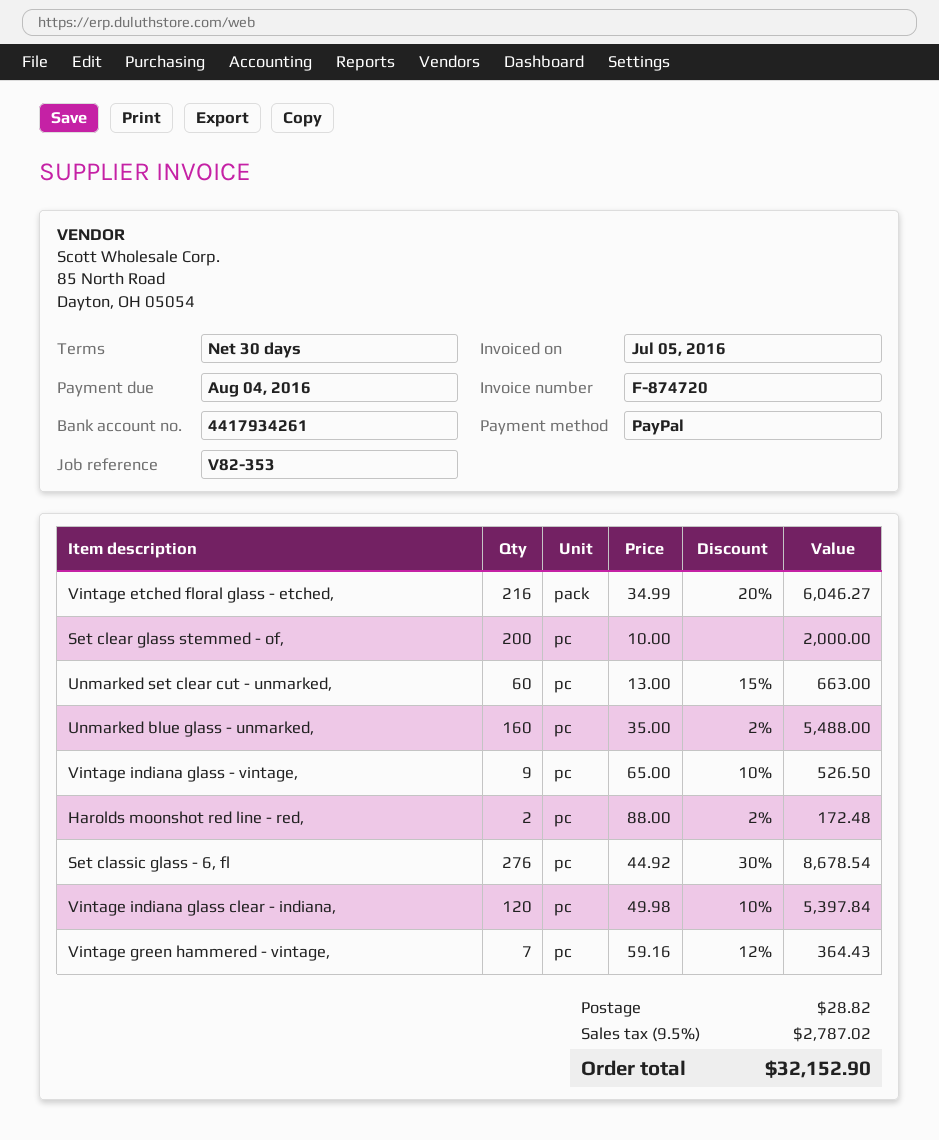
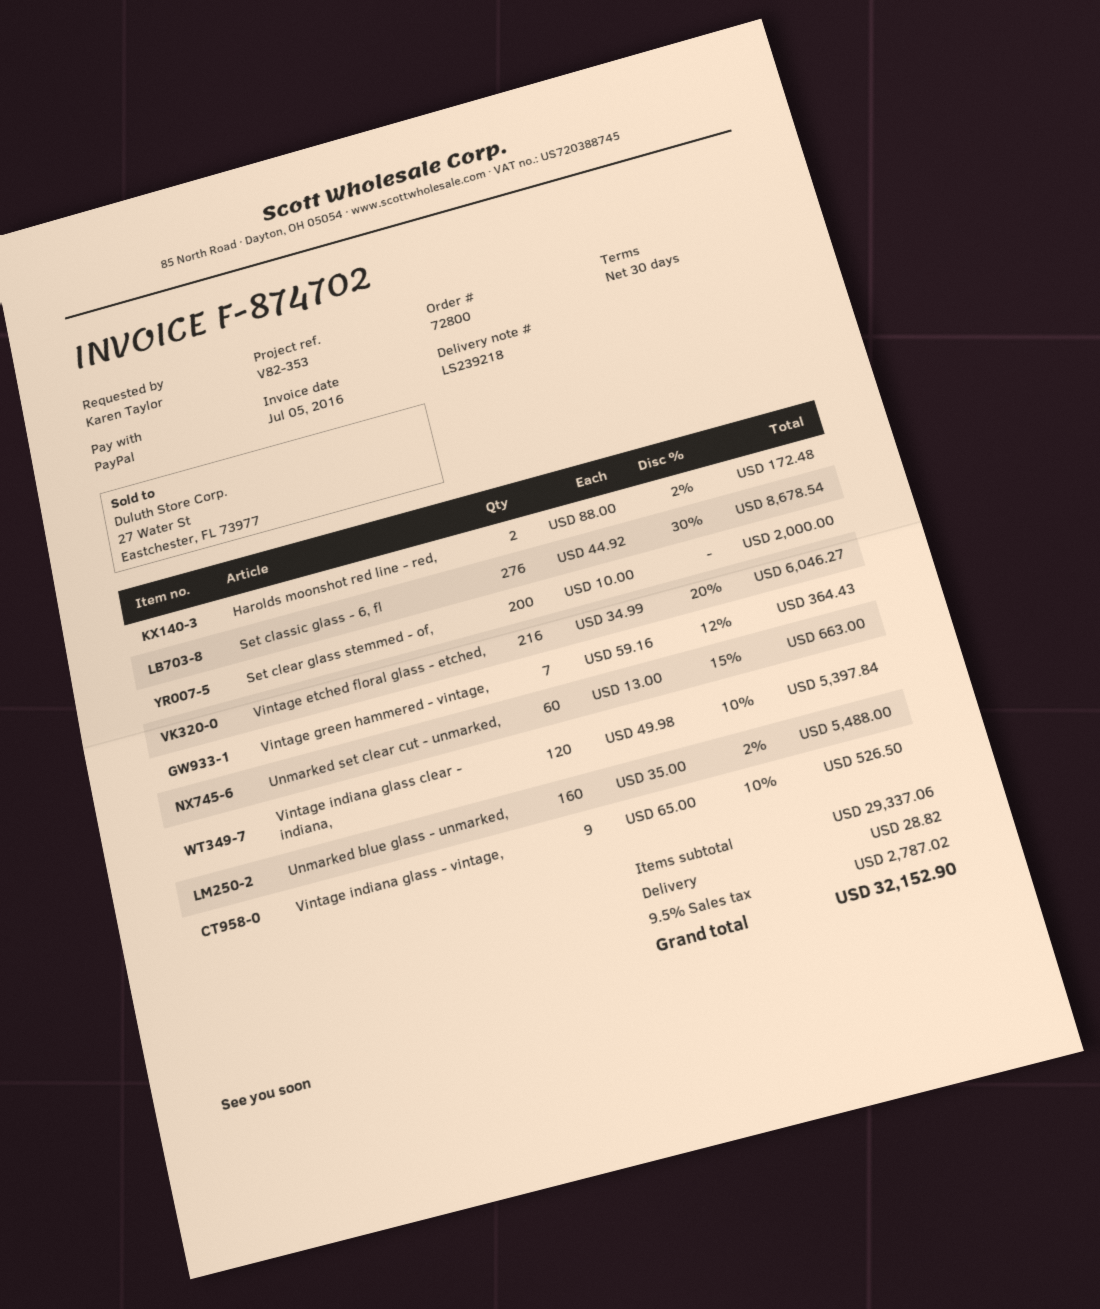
invoice number: F-874720 -> F-874702

